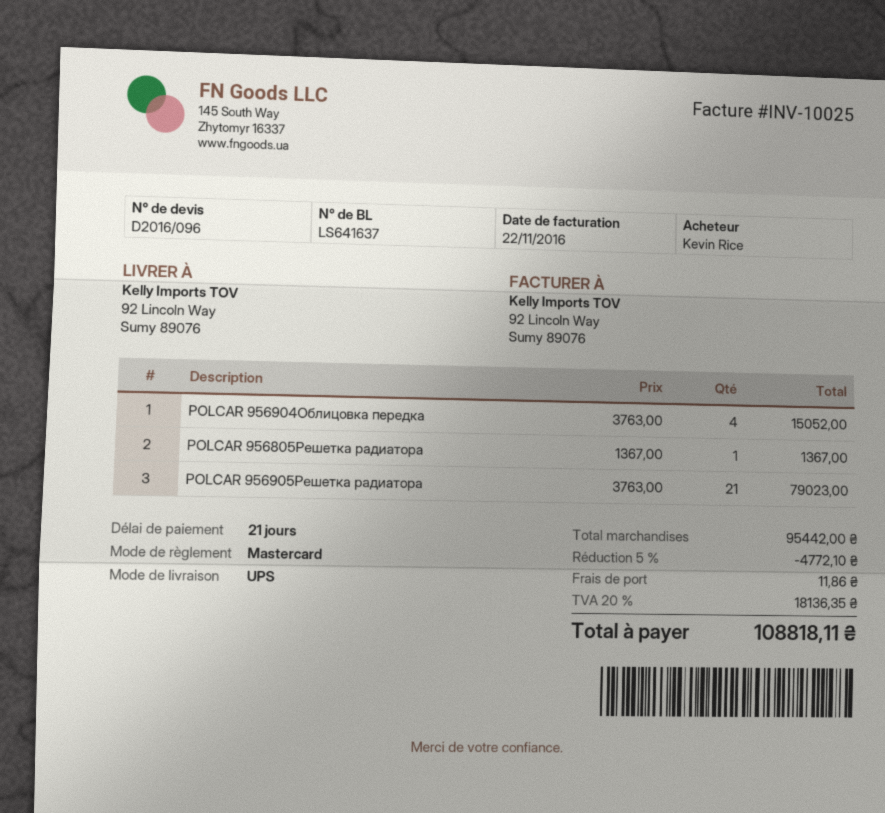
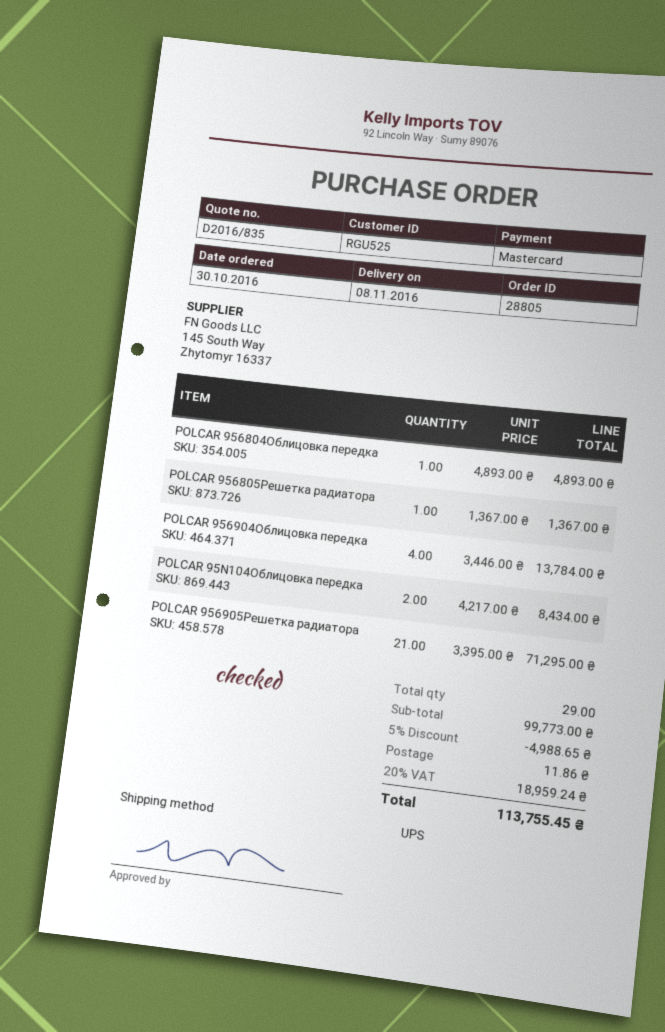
quote number: D2016/096 -> D2016/835
POLCAR 956904Облицовка передка: 4 x 3763.00 = 15052.00 -> 4 x 3446.00 = 13784.00
POLCAR 956905Решетка радиатора: 21 x 3763.00 = 79023.00 -> 21 x 3395.00 = 71295.00
POLCAR 956804Облицовка передка: none -> 1 x 4893.00 = 4893.00
POLCAR 95N104Облицовка передка: none -> 2 x 4217.00 = 8434.00
subtotal: 95442.00 -> 99773.00
discount: 5% = 4772.10 -> 5% = 4988.65
tax: 20% = 18136.35 -> 20% = 18959.24
total: 108818.11 -> 113755.45

